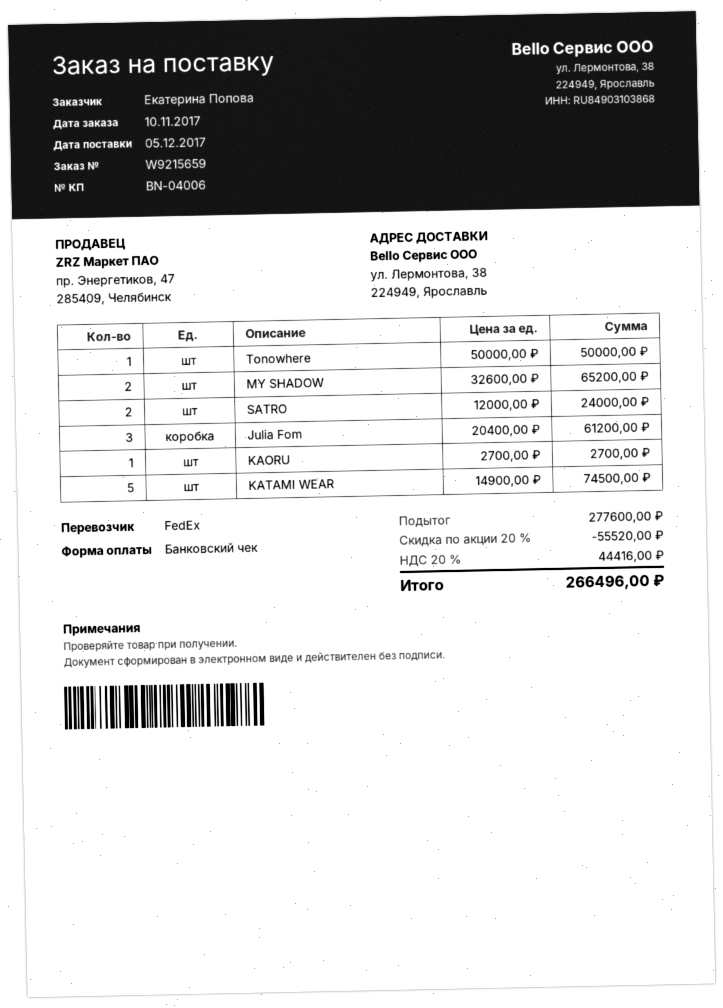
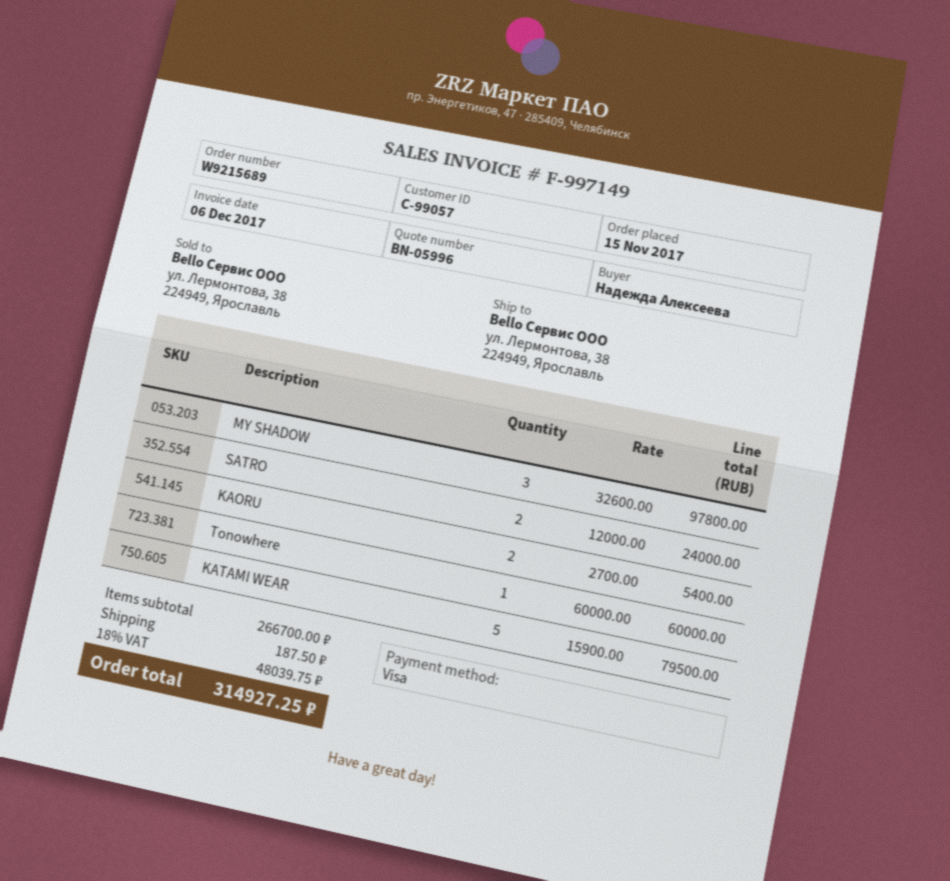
quote number: BN-04006 -> BN-05996
order number: W9215659 -> W9215689
order date: 2017-11-10 -> 2017-11-15
ordered by: Екатерина Попова -> Надежда Алексеева
payment method: cheque -> Visa
Tonowhere: 1 x 50000.00 = 50000.00 -> 1 x 60000.00 = 60000.00
MY SHADOW: 2 x 32600.00 = 65200.00 -> 3 x 32600.00 = 97800.00
Julia Fom: 3 x 20400.00 = 61200.00 -> none
KAORU: 1 x 2700.00 = 2700.00 -> 2 x 2700.00 = 5400.00
KATAMI WEAR: 5 x 14900.00 = 74500.00 -> 5 x 15900.00 = 79500.00
subtotal: 277600.00 -> 266700.00
discount: 20% = 55520.00 -> none
shipping: none -> 187.50
tax: 20% = 44416.00 -> 18% = 48039.75
total: 266496.00 -> 314927.25

